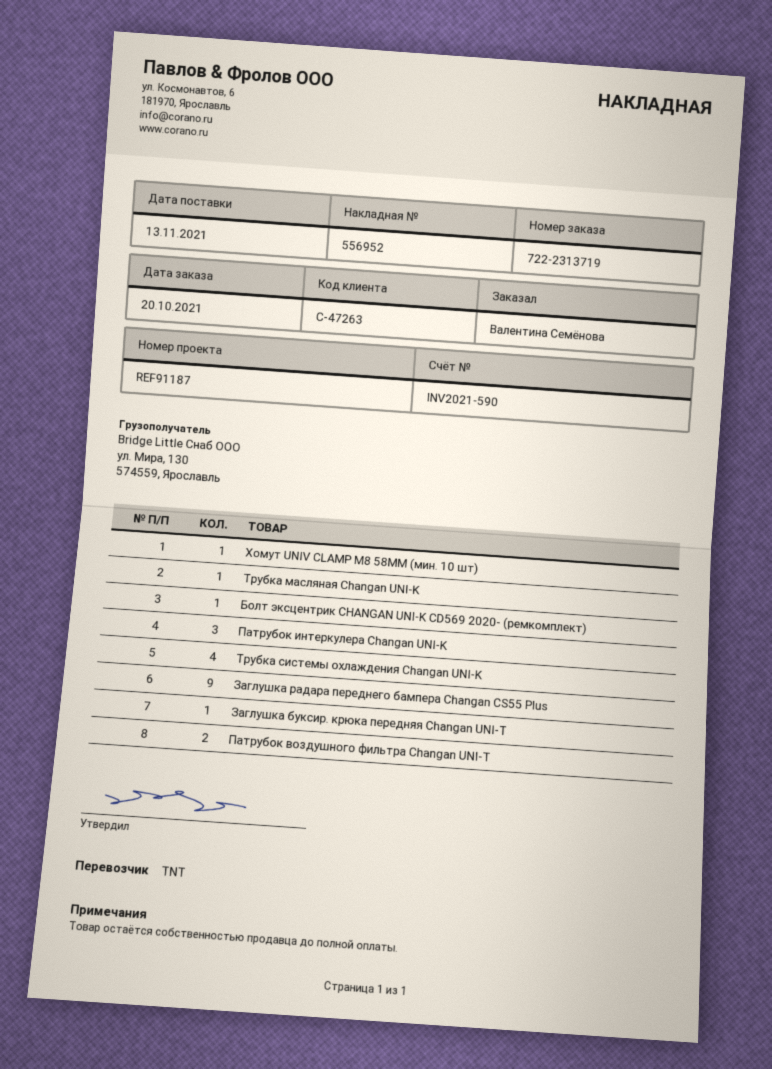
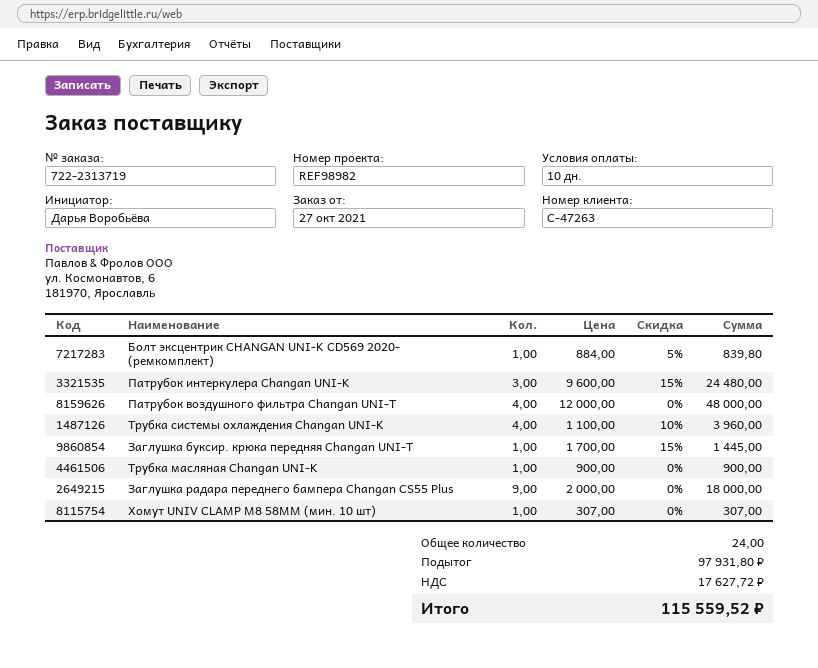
order date: 2021-10-20 -> 2021-10-27
reference: REF91187 -> REF98982
ordered by: Валентина Семёнова -> Дарья Воробьёва
Патрубок воздушного фильтра Changan UNI-T: 2 -> 4

